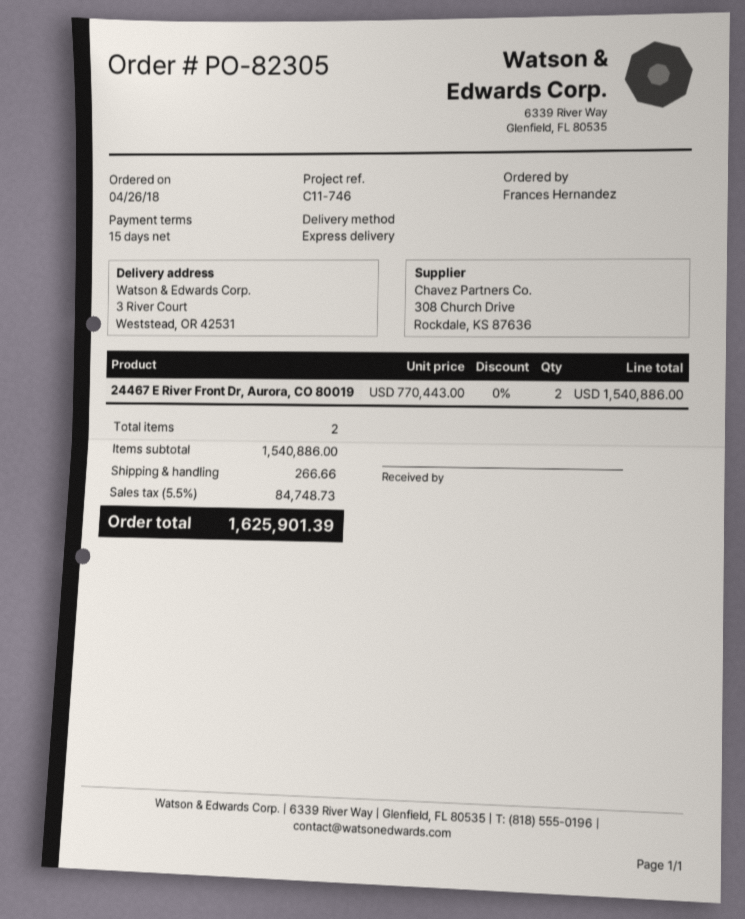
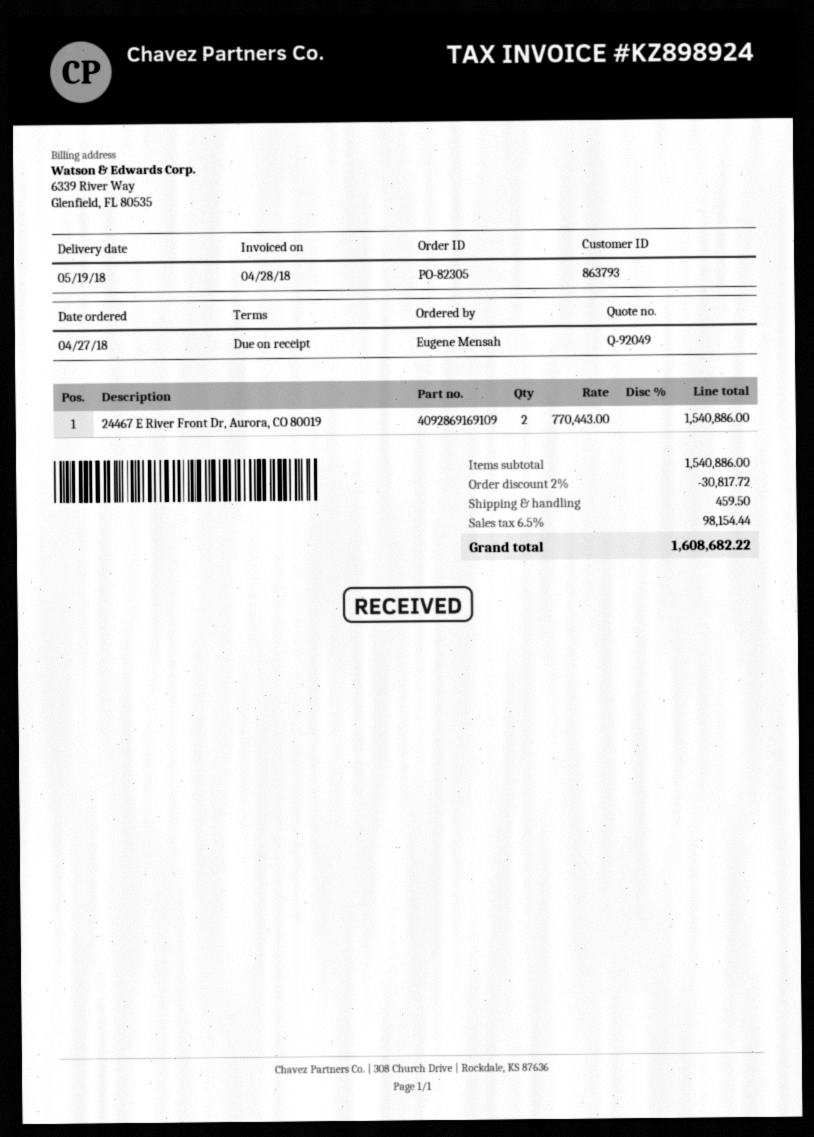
order date: 2018-04-26 -> 2018-04-27
payment terms: 15 days -> on receipt
ordered by: Frances Hernandez -> Eugene Mensah
discount: none -> 2% = 30817.72
shipping: 266.66 -> 459.50
tax: 5.5% = 84748.73 -> 6.5% = 98154.44
total: 1625901.39 -> 1608682.22

